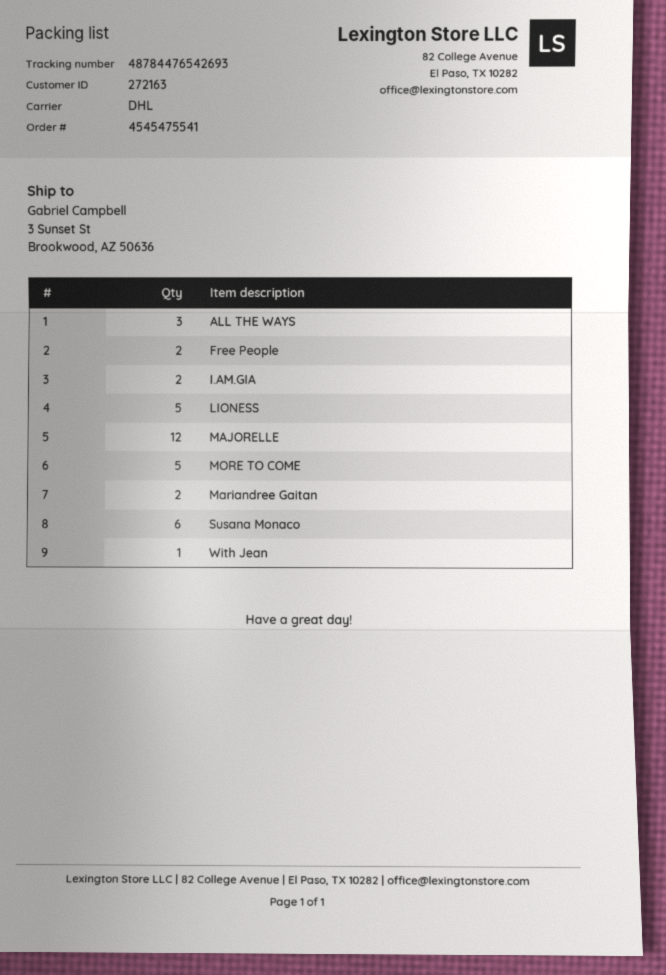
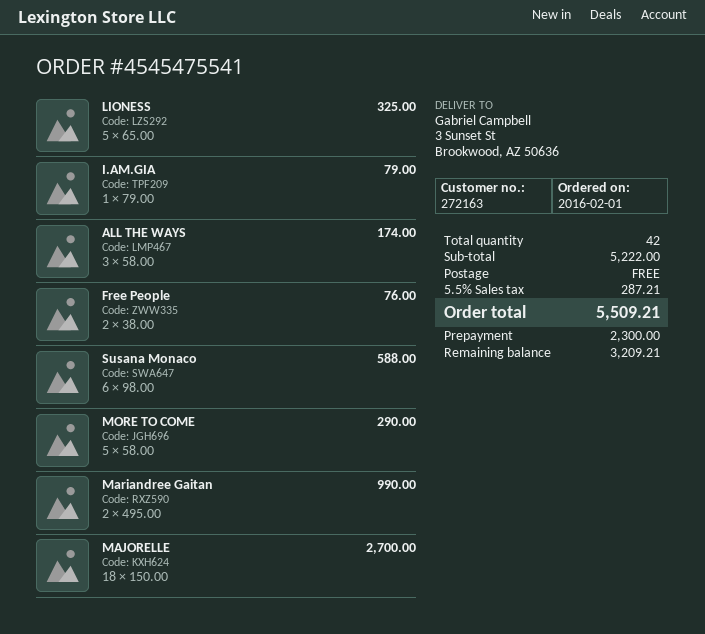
I.AM.GIA: 2 -> 1
MAJORELLE: 12 -> 18
With Jean: 1 -> none

